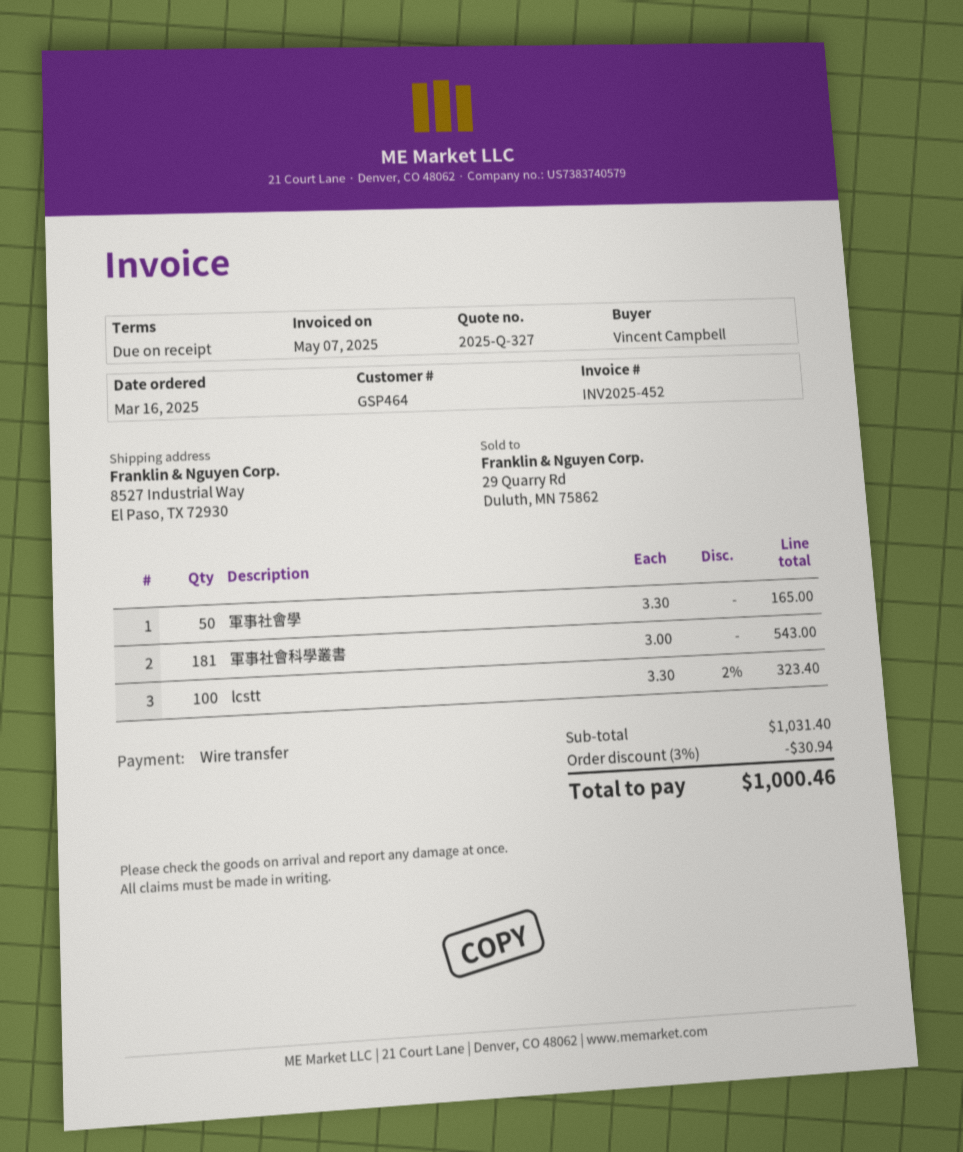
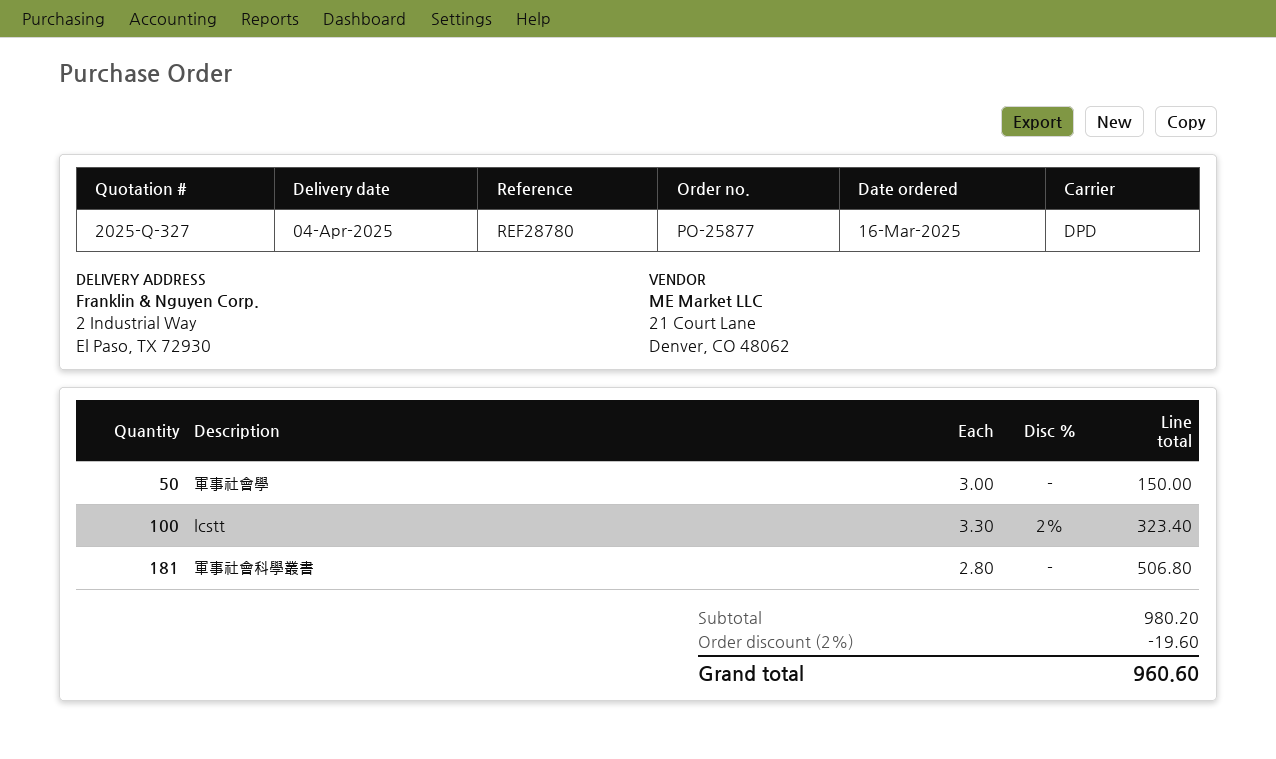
ship to: 8527 Industrial Way, El Paso, TX 72930 -> 2 Industrial Way, El Paso, TX 72930
軍事社會學: 50 x 3.30 = 165.00 -> 50 x 3.00 = 150.00
軍事社會科學叢書: 181 x 3.00 = 543.00 -> 181 x 2.80 = 506.80
subtotal: 1031.40 -> 980.20
discount: 3% = 30.94 -> 2% = 19.60
total: 1000.46 -> 960.60

